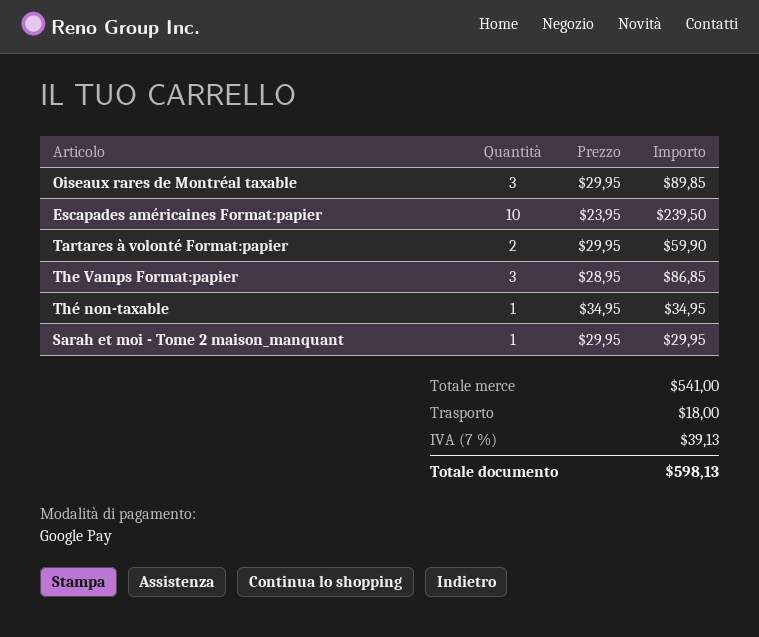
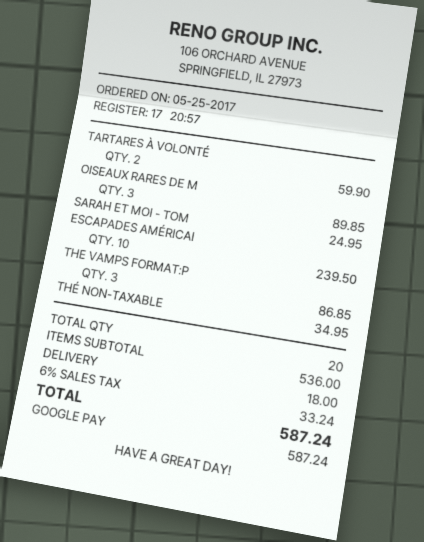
Sarah et moi - Tome 2 maison_manquant: 1 for 29.95 -> 1 for 24.95
subtotal: 541.00 -> 536.00
tax: 7% = 39.13 -> 6% = 33.24
total: 598.13 -> 587.24

